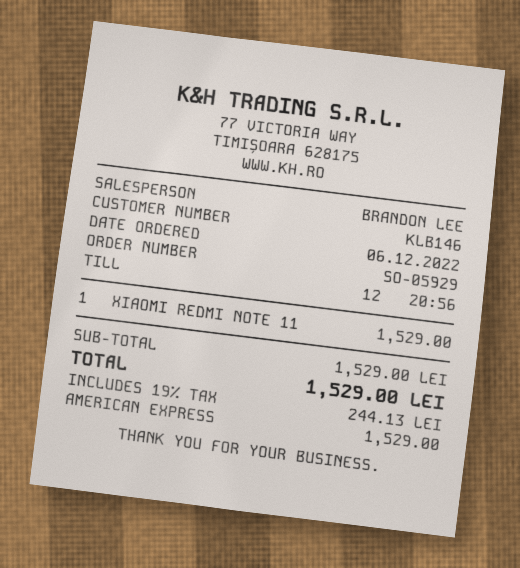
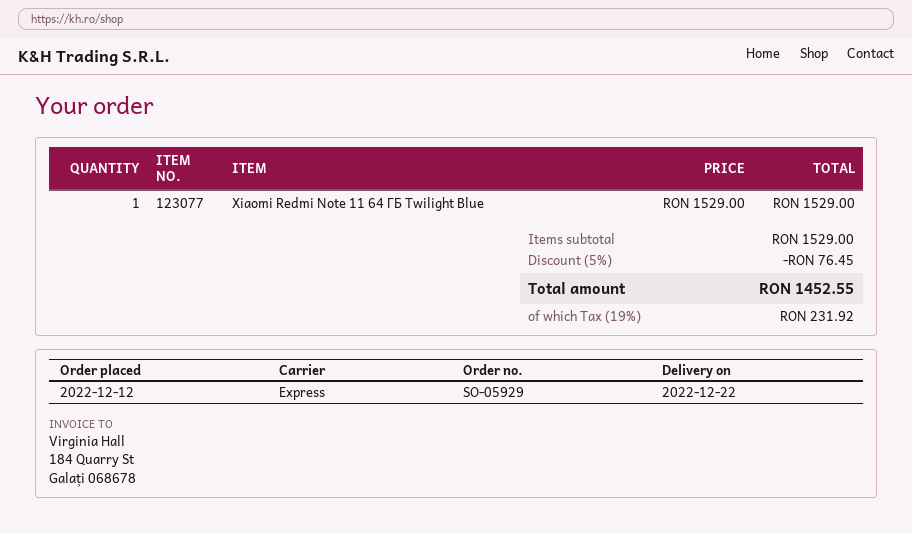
order date: 2022-12-06 -> 2022-12-12
discount: none -> 5% = 76.45
tax: 19% = 244.13 -> 19% = 231.92
total: 1529.00 -> 1452.55

